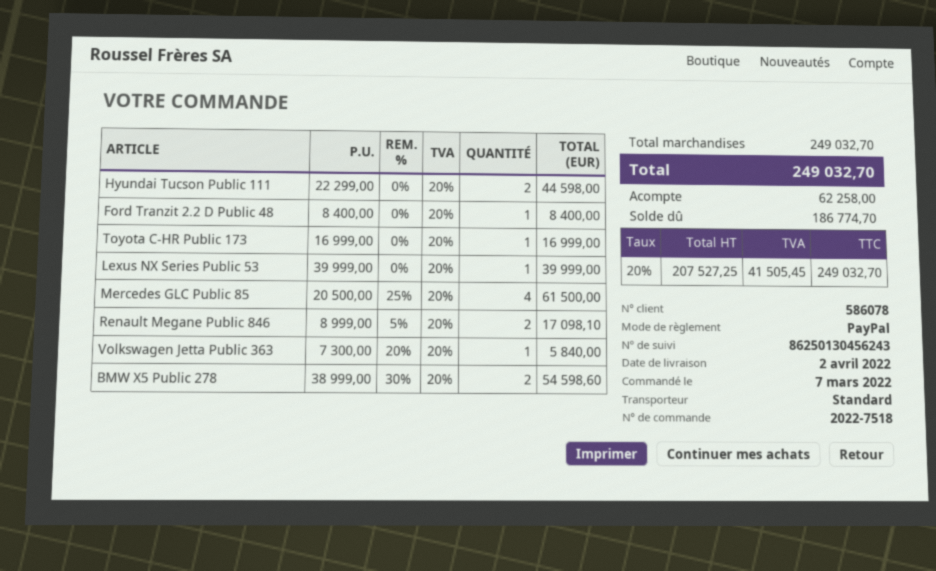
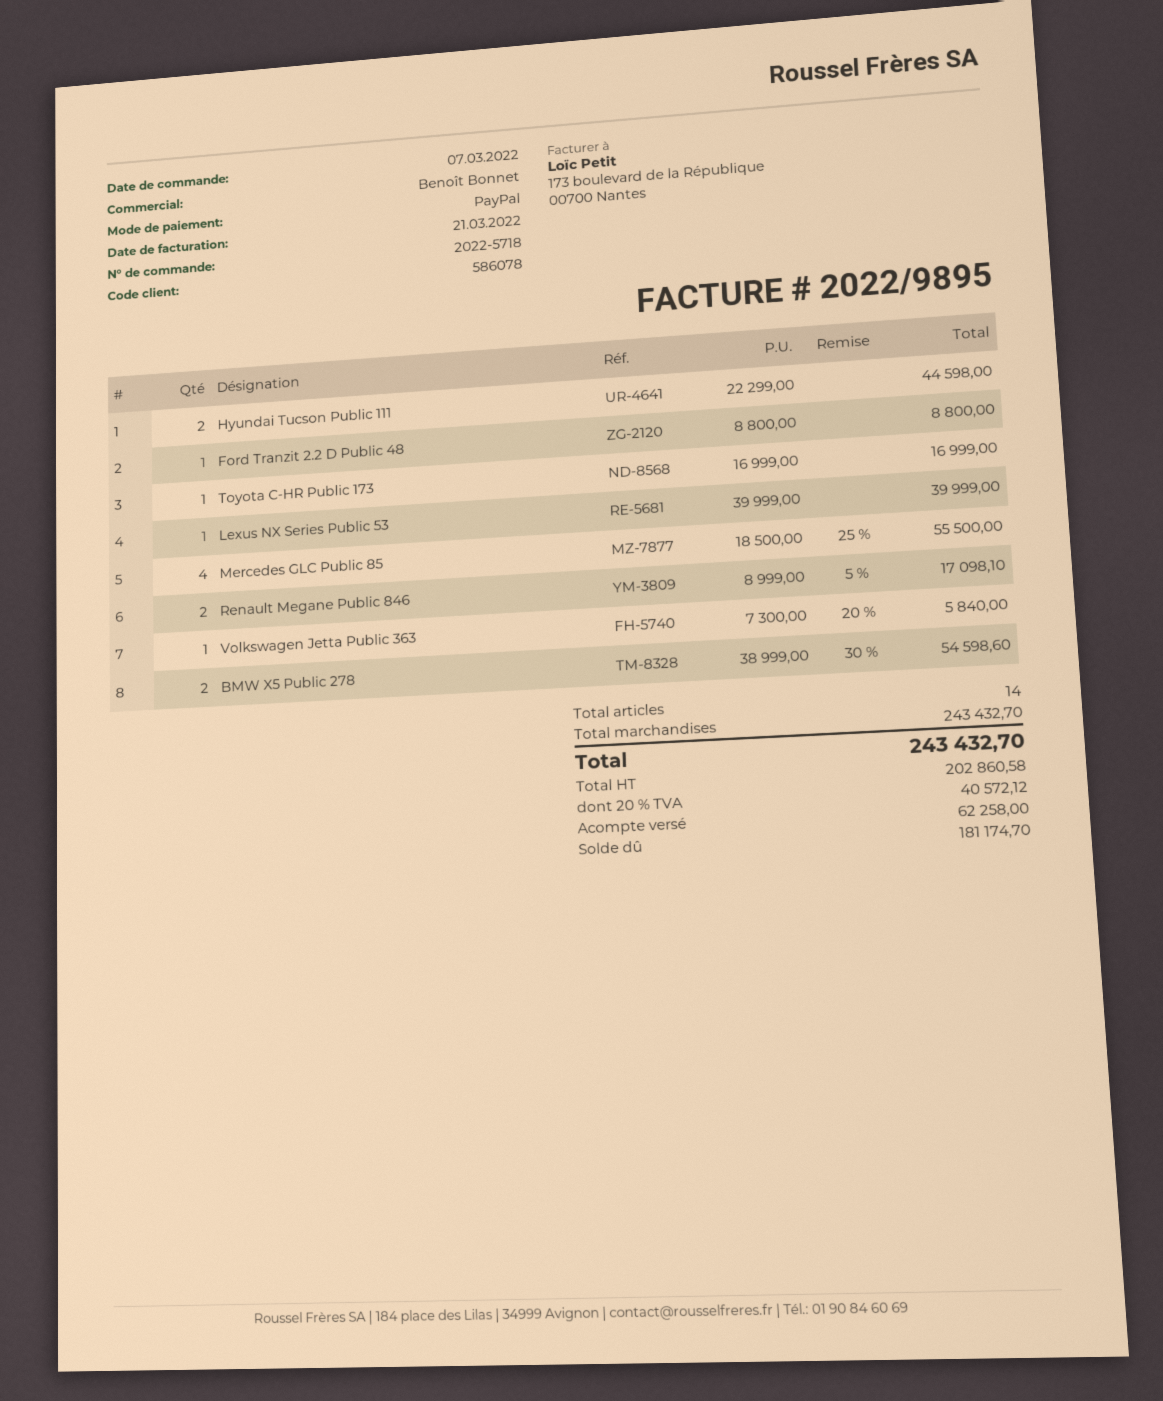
order number: 2022-7518 -> 2022-5718
Ford Tranzit 2.2 D Public 48: 1 x 8400.00 = 8400.00 -> 1 x 8800.00 = 8800.00
Mercedes GLC Public 85: 4 x 20500.00 - 25% = 61500.00 -> 4 x 18500.00 - 25% = 55500.00
subtotal: 249032.70 -> 243432.70
net: 207527.25 -> 202860.58
tax: 20% = 41505.45 -> 20% = 40572.12
total: 249032.70 -> 243432.70
balance: 186774.70 -> 181174.70

